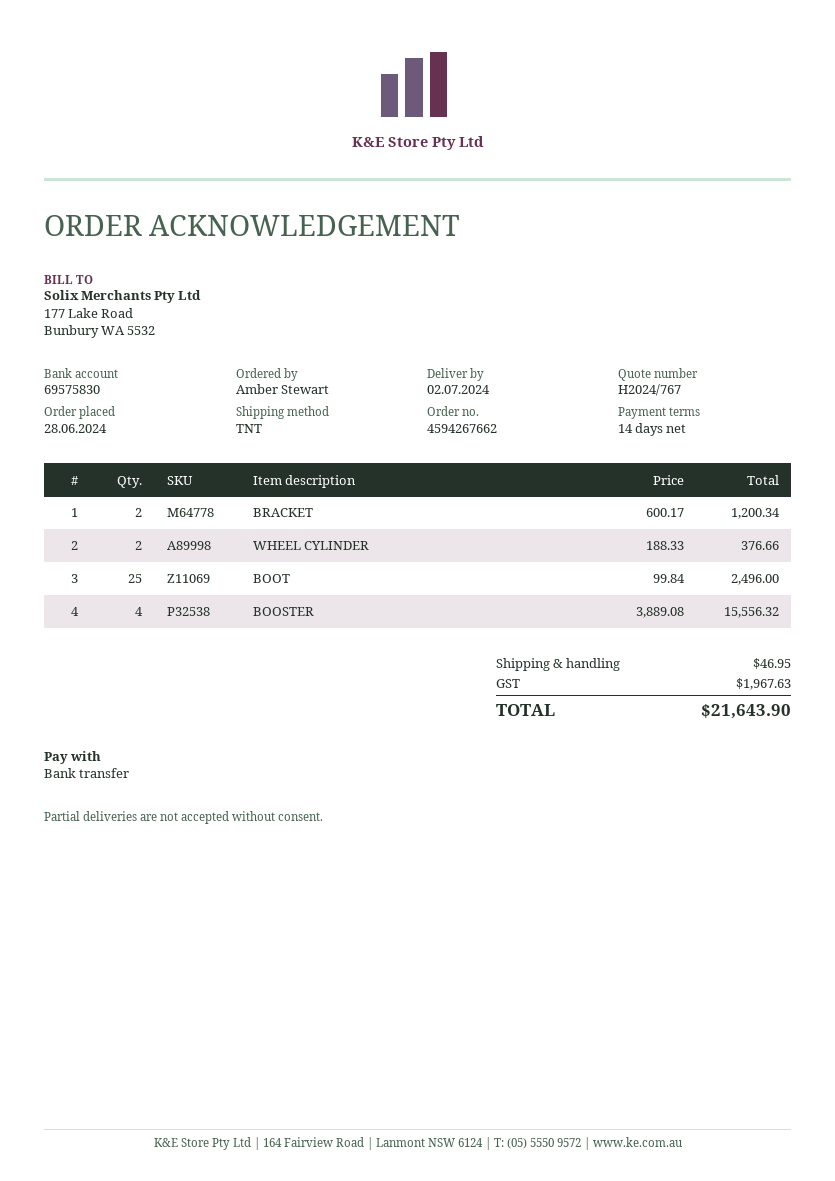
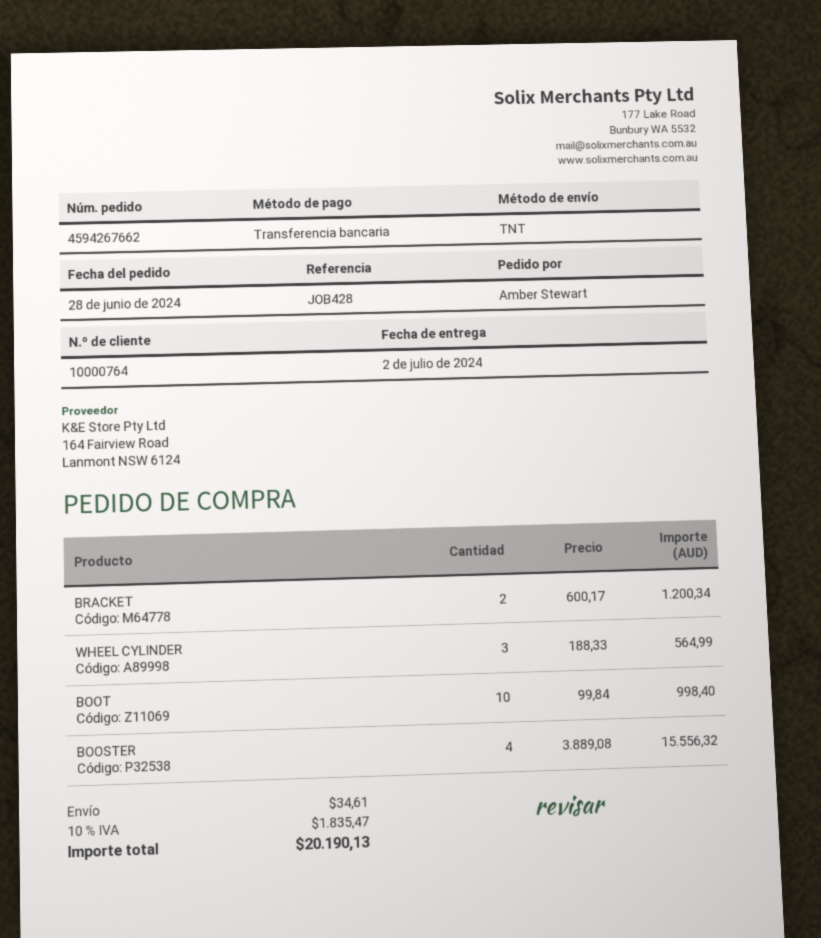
WHEEL CYLINDER: 2 x 188.33 = 376.66 -> 3 x 188.33 = 564.99
BOOT: 25 x 99.84 = 2496.00 -> 10 x 99.84 = 998.40
shipping: 46.95 -> 34.61
tax: 1967.63 -> 1835.47
total: 21643.90 -> 20190.13

